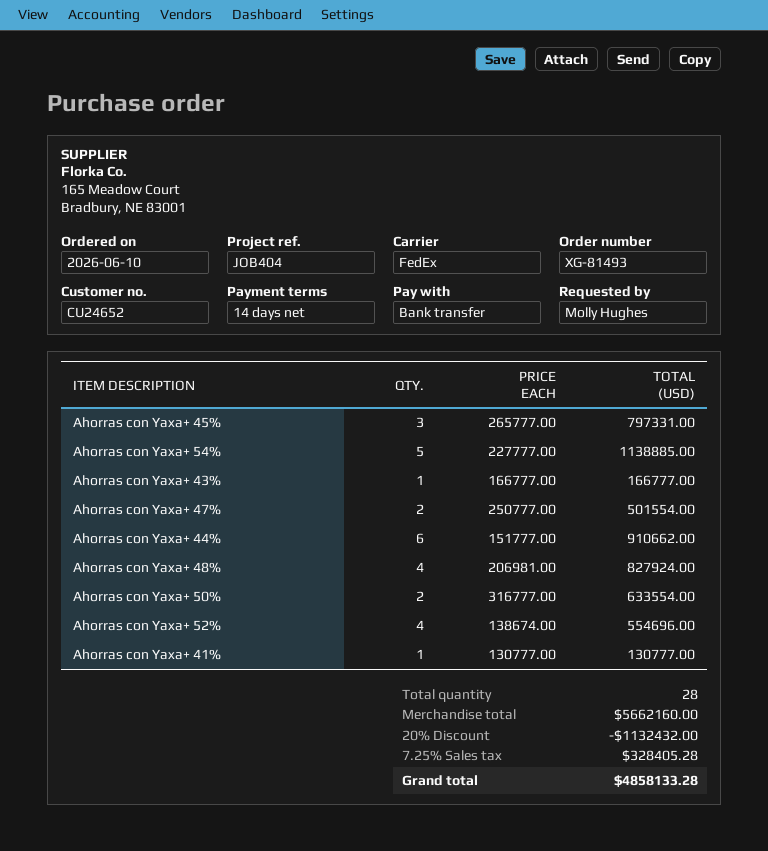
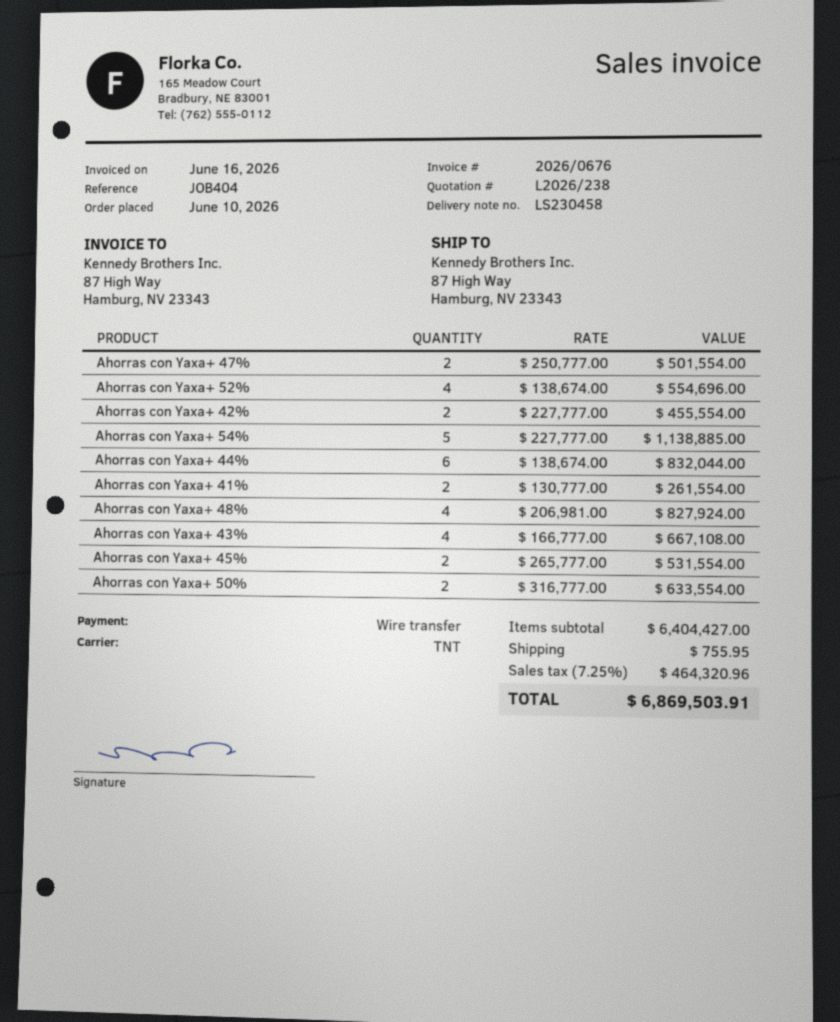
shipping method: FedEx -> TNT
Ahorras con Yaxa+ 45%: 3 x 265777.00 = 797331.00 -> 2 x 265777.00 = 531554.00
Ahorras con Yaxa+ 43%: 1 x 166777.00 = 166777.00 -> 4 x 166777.00 = 667108.00
Ahorras con Yaxa+ 44%: 6 x 151777.00 = 910662.00 -> 6 x 138674.00 = 832044.00
Ahorras con Yaxa+ 41%: 1 x 130777.00 = 130777.00 -> 2 x 130777.00 = 261554.00
Ahorras con Yaxa+ 42%: none -> 2 x 227777.00 = 455554.00
subtotal: 5662160.00 -> 6404427.00
discount: 20% = 1132432.00 -> none
shipping: none -> 755.95
tax: 7.25% = 328405.28 -> 7.25% = 464320.96
total: 4858133.28 -> 6869503.91

